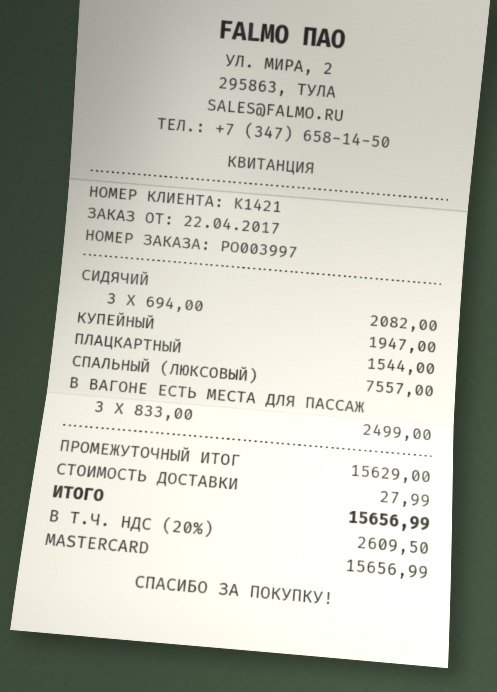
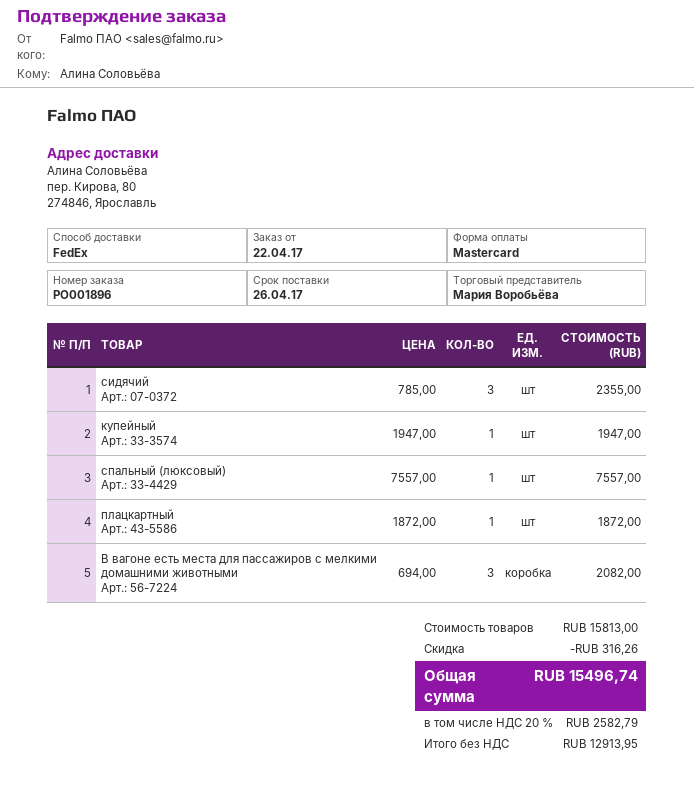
order number: PO003997 -> PO001896
СИДЯЧИЙ: 3 x 694.00 = 2082.00 -> 3 x 785.00 = 2355.00
ПЛАЦКАРТНЫЙ: 1 x 1544.00 = 1544.00 -> 1 x 1872.00 = 1872.00
В ВАГОНЕ ЕСТЬ МЕСТА ДЛЯ ПАССАЖ: 3 x 833.00 = 2499.00 -> 3 x 694.00 = 2082.00
subtotal: 15629.00 -> 15813.00
discount: none -> 316.26
shipping: 27.99 -> none
tax: 20% = 2609.50 -> 20% = 2582.79
total: 15656.99 -> 15496.74

